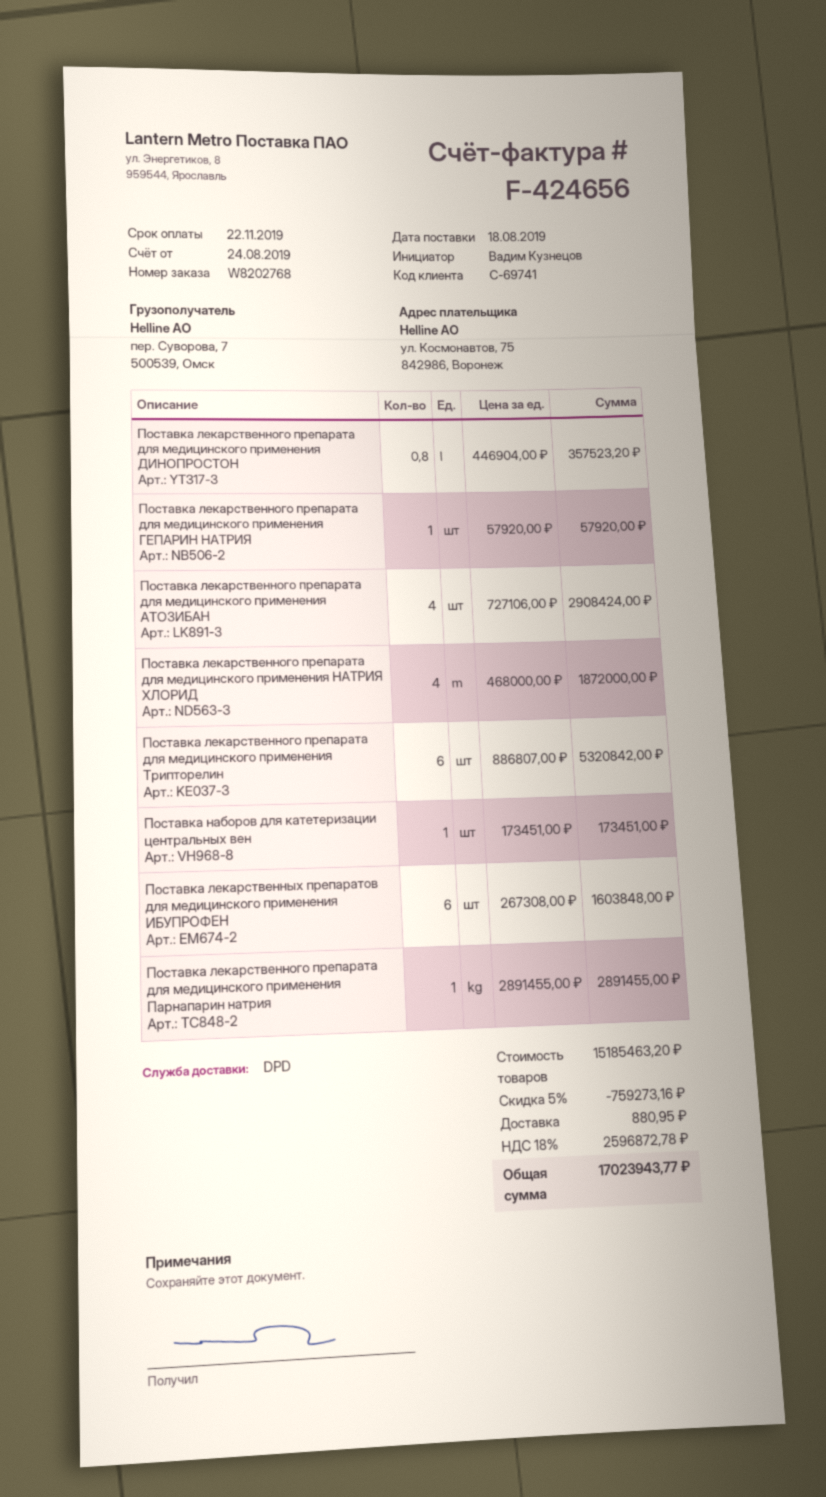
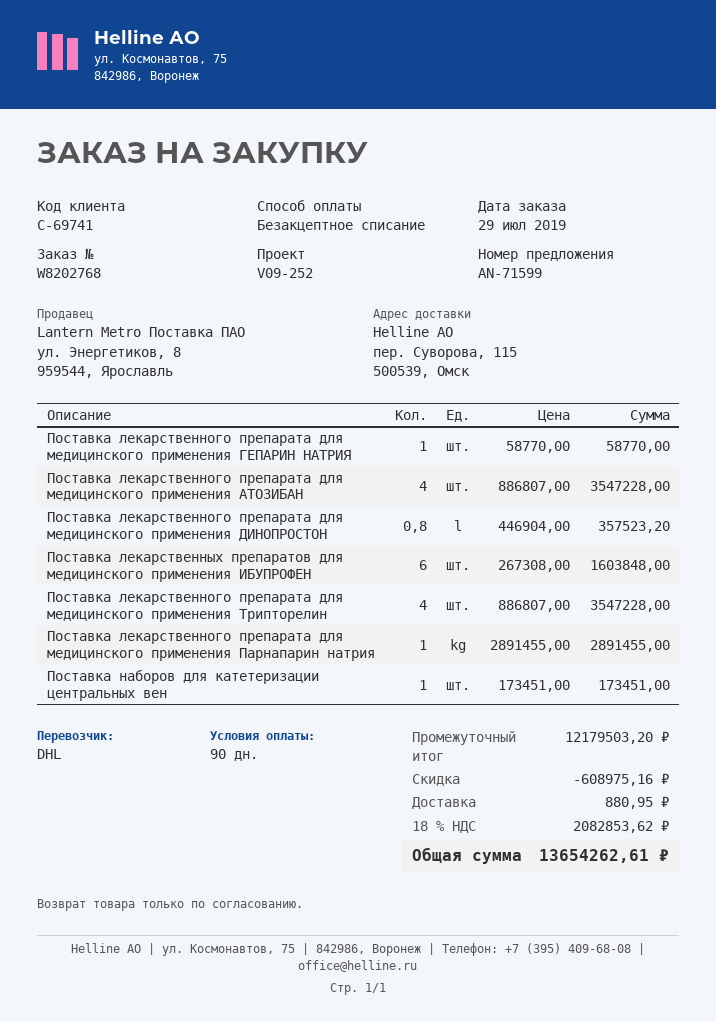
shipping method: DPD -> DHL
ship to: пер. Суворова, 7, 500539, Омск -> пер. Суворова, 115, 500539, Омск
Поставка лекарственного препарата для медицинского применения ГЕПАРИН НАТРИЯ: 1 x 57920.00 = 57920.00 -> 1 x 58770.00 = 58770.00
Поставка лекарственного препарата для медицинского применения АТОЗИБАН: 4 x 727106.00 = 2908424.00 -> 4 x 886807.00 = 3547228.00
Поставка лекарственного препарата для медицинского применения НАТРИЯ ХЛОРИД: 4 x 468000.00 = 1872000.00 -> none
Поставка лекарственного препарата для медицинского применения Трипторелин: 6 x 886807.00 = 5320842.00 -> 4 x 886807.00 = 3547228.00
subtotal: 15185463.20 -> 12179503.20
discount: 759273.16 -> 608975.16
tax: 18% = 2596872.78 -> 18% = 2082853.62
total: 17023943.77 -> 13654262.61

